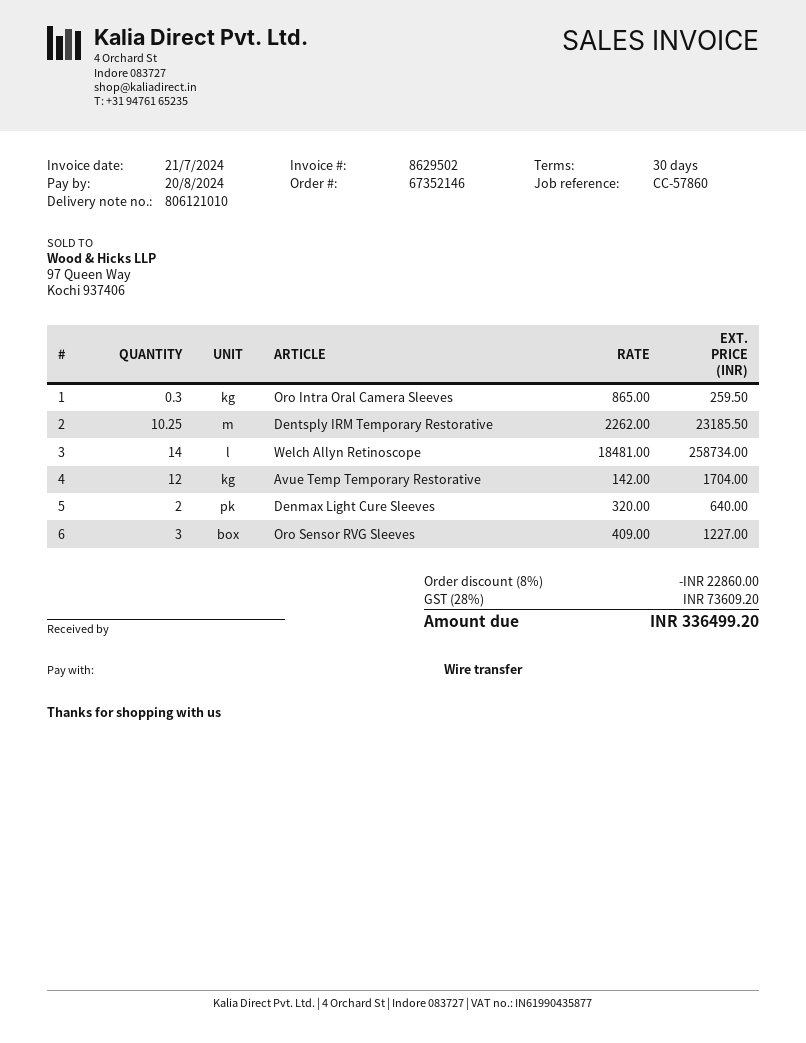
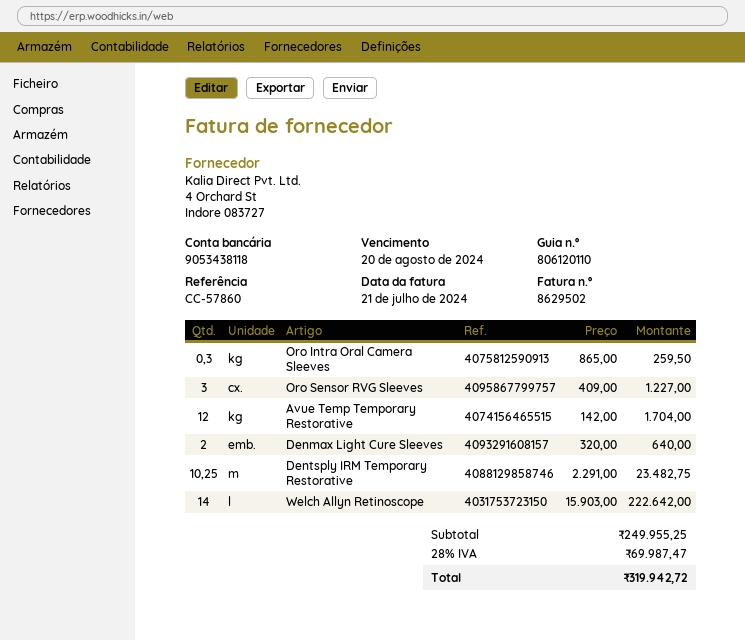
delivery note number: 806121010 -> 806120110
Dentsply IRM Temporary Restorative: 10.25 x 2262.00 = 23185.50 -> 10.25 x 2291.00 = 23482.75
Welch Allyn Retinoscope: 14 x 18481.00 = 258734.00 -> 14 x 15903.00 = 222642.00
discount: 8% = 22860.00 -> none
tax: 28% = 73609.20 -> 28% = 69987.47
total: 336499.20 -> 319942.72

